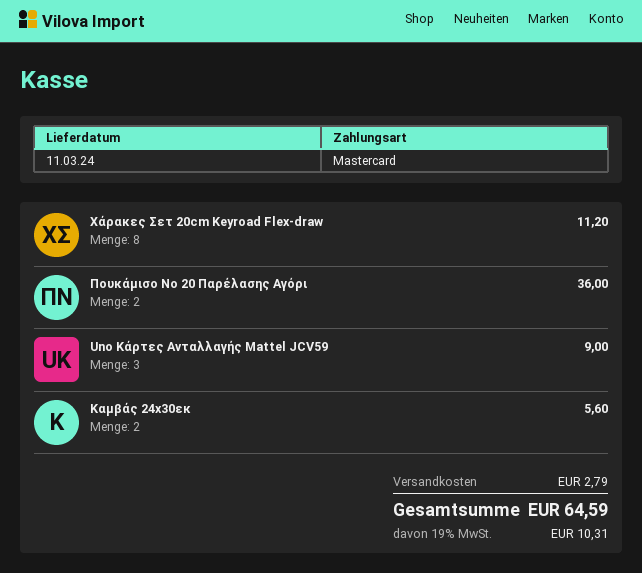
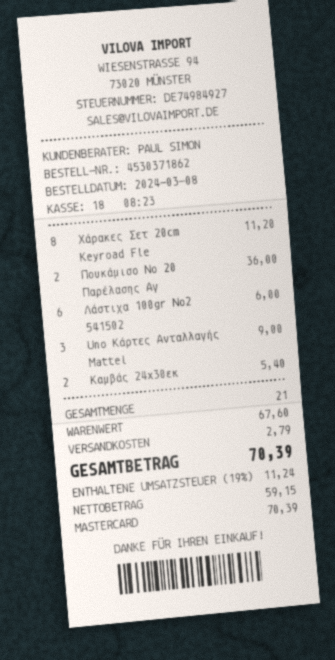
Καμβάς 24x30εκ: 2 for 5.60 -> 2 for 5.40
Λάστιχα 100gr Νο2 541502: none -> 6 for 6.00
tax: 19% = 10.31 -> 19% = 11.24
total: 64.59 -> 70.39

